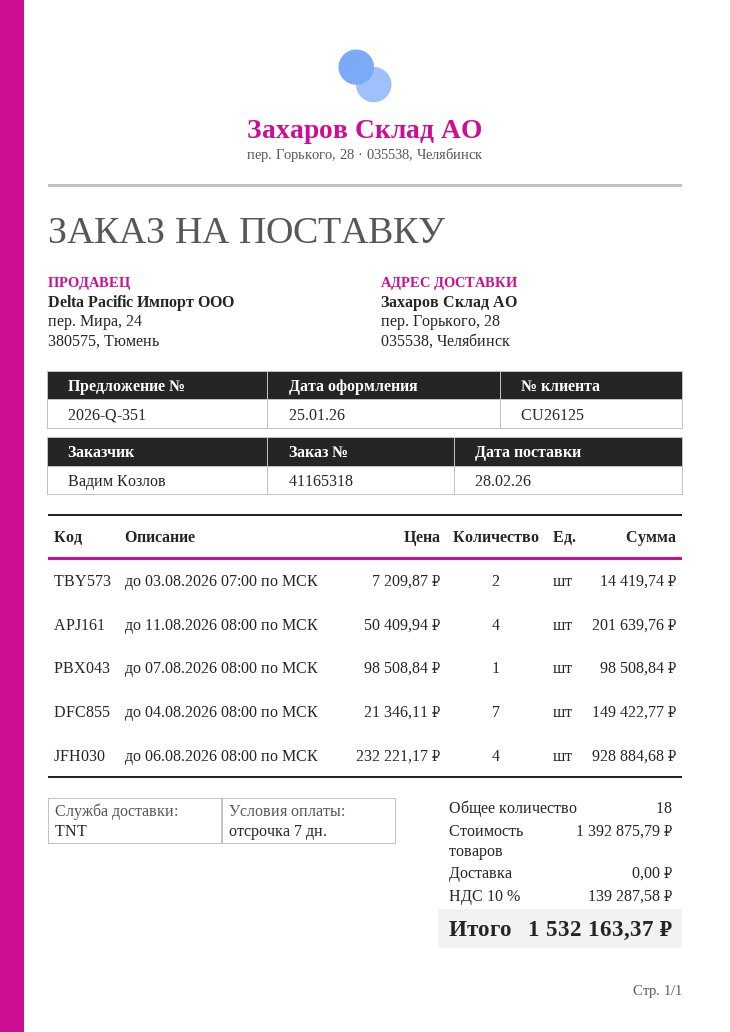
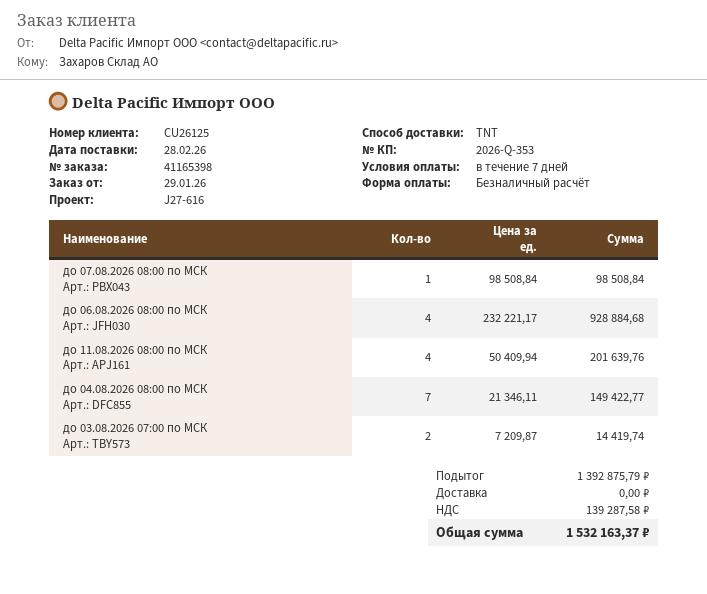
quote number: 2026-Q-351 -> 2026-Q-353
order number: 41165318 -> 41165398
order date: 2026-01-25 -> 2026-01-29

